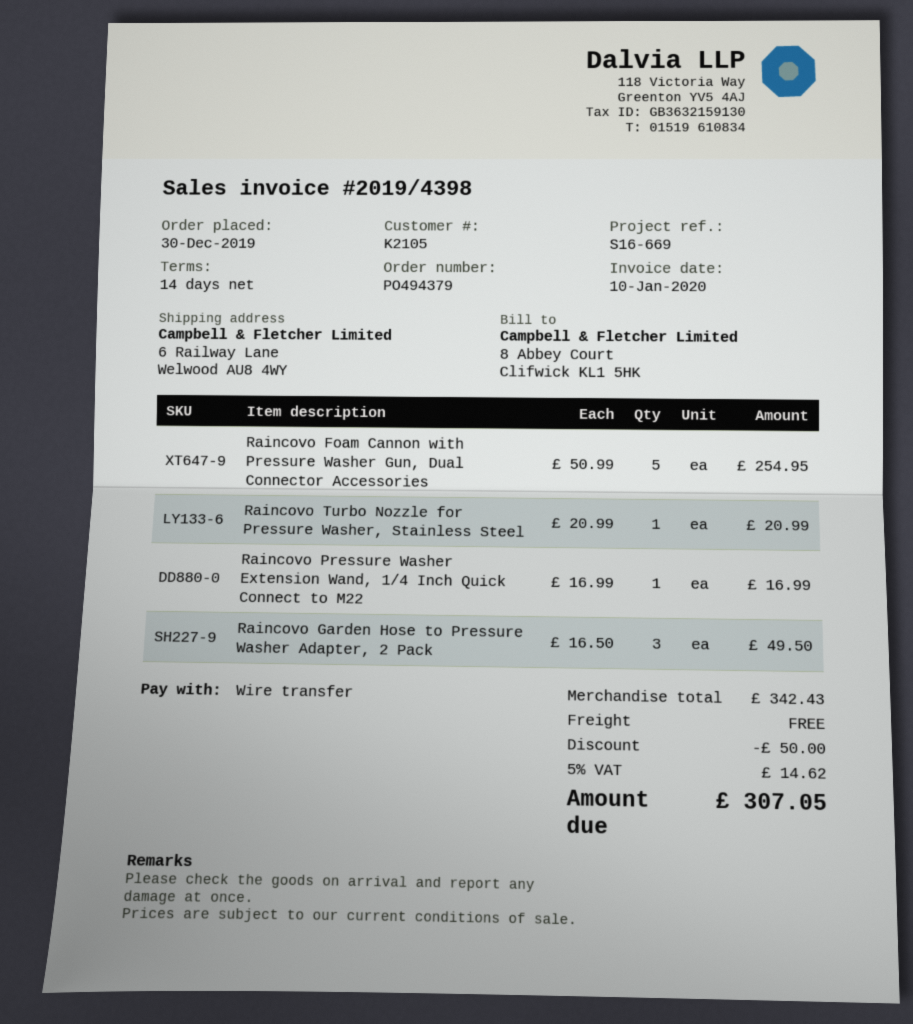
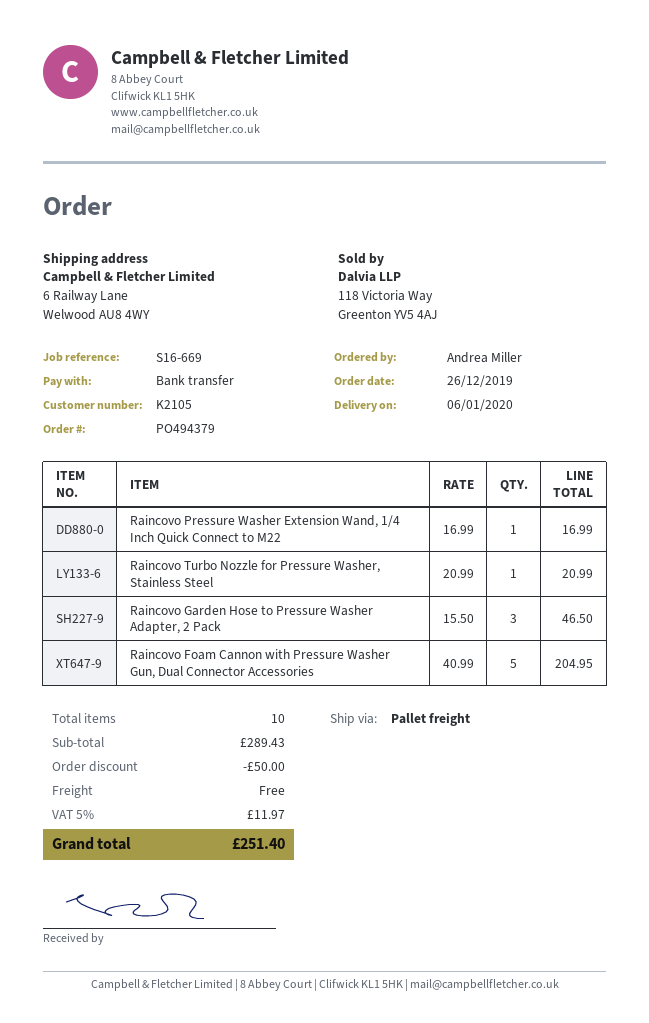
order date: 2019-12-30 -> 2019-12-26
Raincovo Foam Cannon with Pressure Washer Gun, Dual Connector Accessories: 5 x 50.99 = 254.95 -> 5 x 40.99 = 204.95
Raincovo Garden Hose to Pressure Washer Adapter, 2 Pack: 3 x 16.50 = 49.50 -> 3 x 15.50 = 46.50
subtotal: 342.43 -> 289.43
tax: 5% = 14.62 -> 5% = 11.97
total: 307.05 -> 251.40

